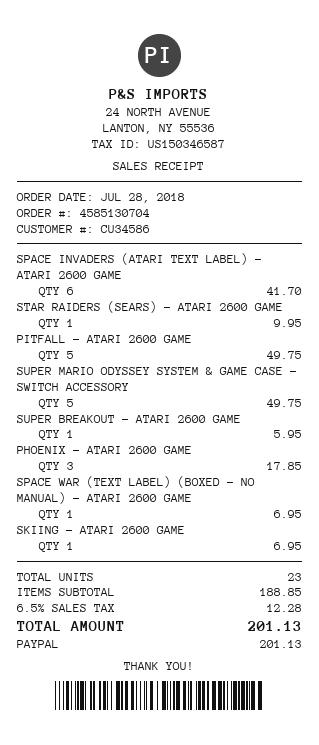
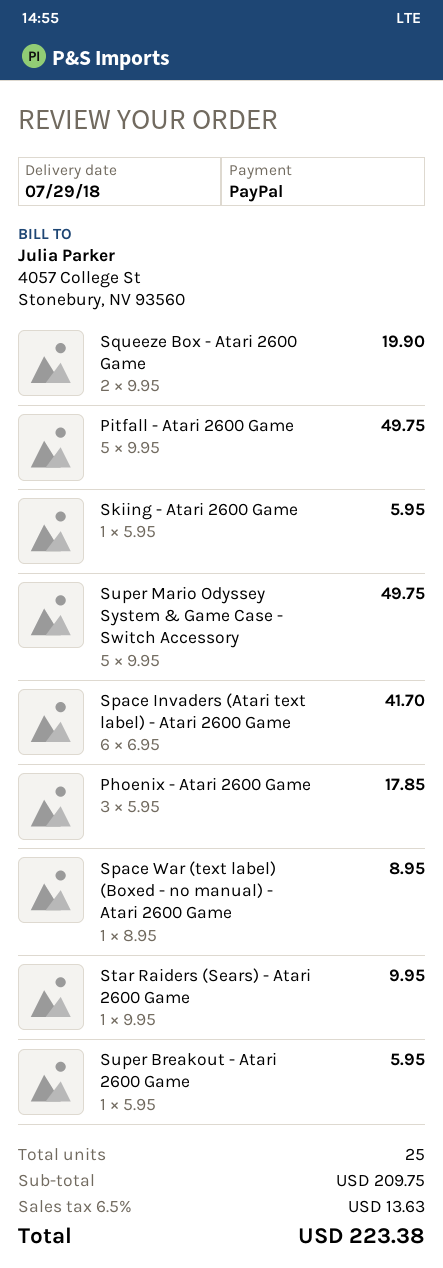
SPACE WAR (TEXT LABEL) (BOXED - NO MANUAL) - ATARI 2600 GAME: 1 for 6.95 -> 1 for 8.95
SKIING - ATARI 2600 GAME: 1 for 6.95 -> 1 for 5.95
Squeeze Box - Atari 2600 Game: none -> 2 for 19.90
total quantity: 23 -> 25
subtotal: 188.85 -> 209.75
tax: 6.5% = 12.28 -> 6.5% = 13.63
total: 201.13 -> 223.38

